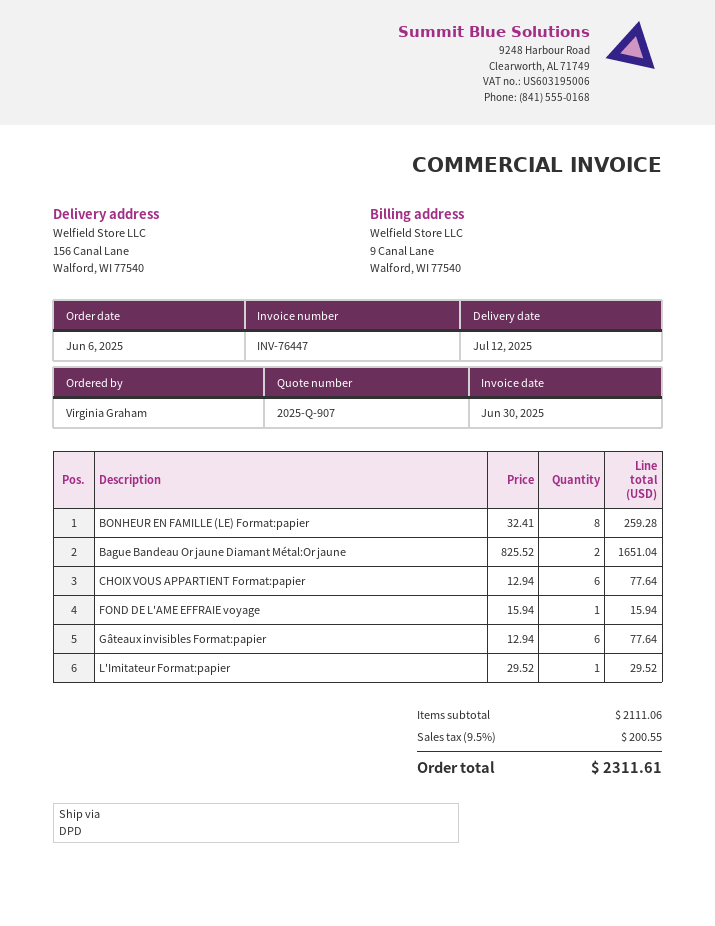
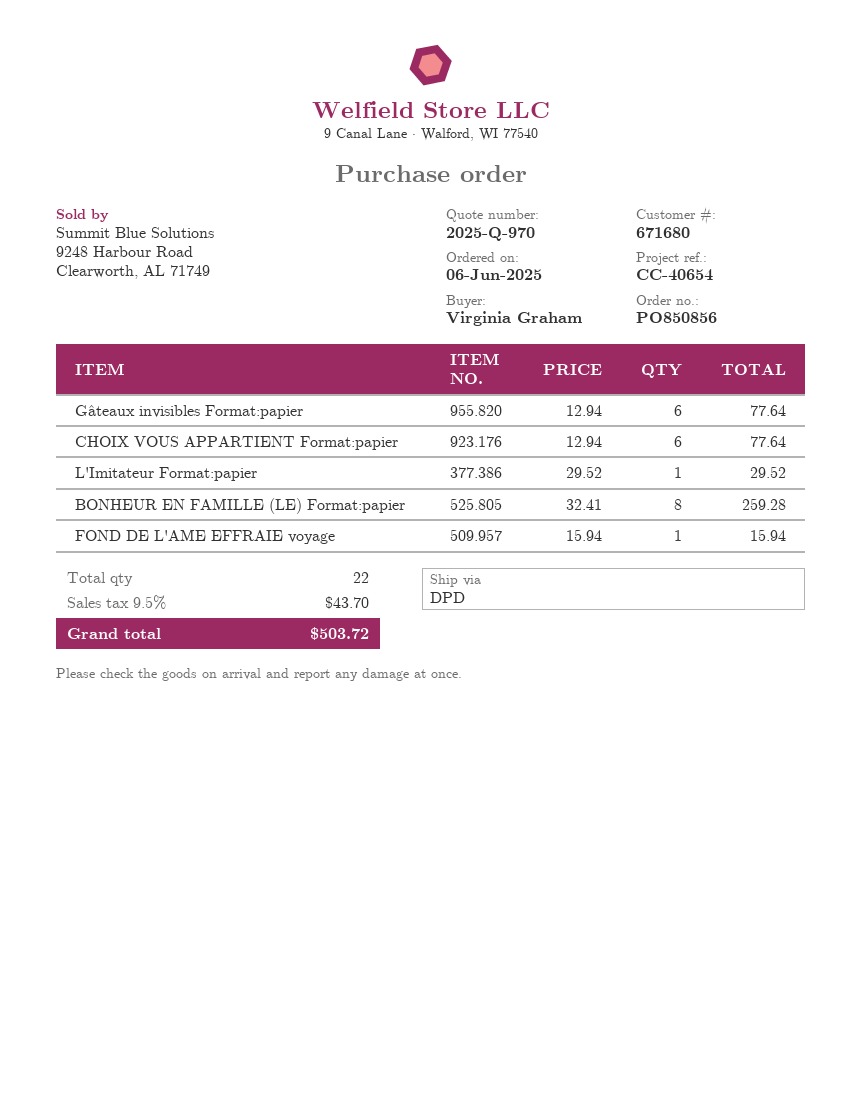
quote number: 2025-Q-907 -> 2025-Q-970
Bague Bandeau Or jaune Diamant Métal:Or jaune: 2 x 825.52 = 1651.04 -> none
tax: 9.5% = 200.55 -> 9.5% = 43.70
total: 2311.61 -> 503.72

